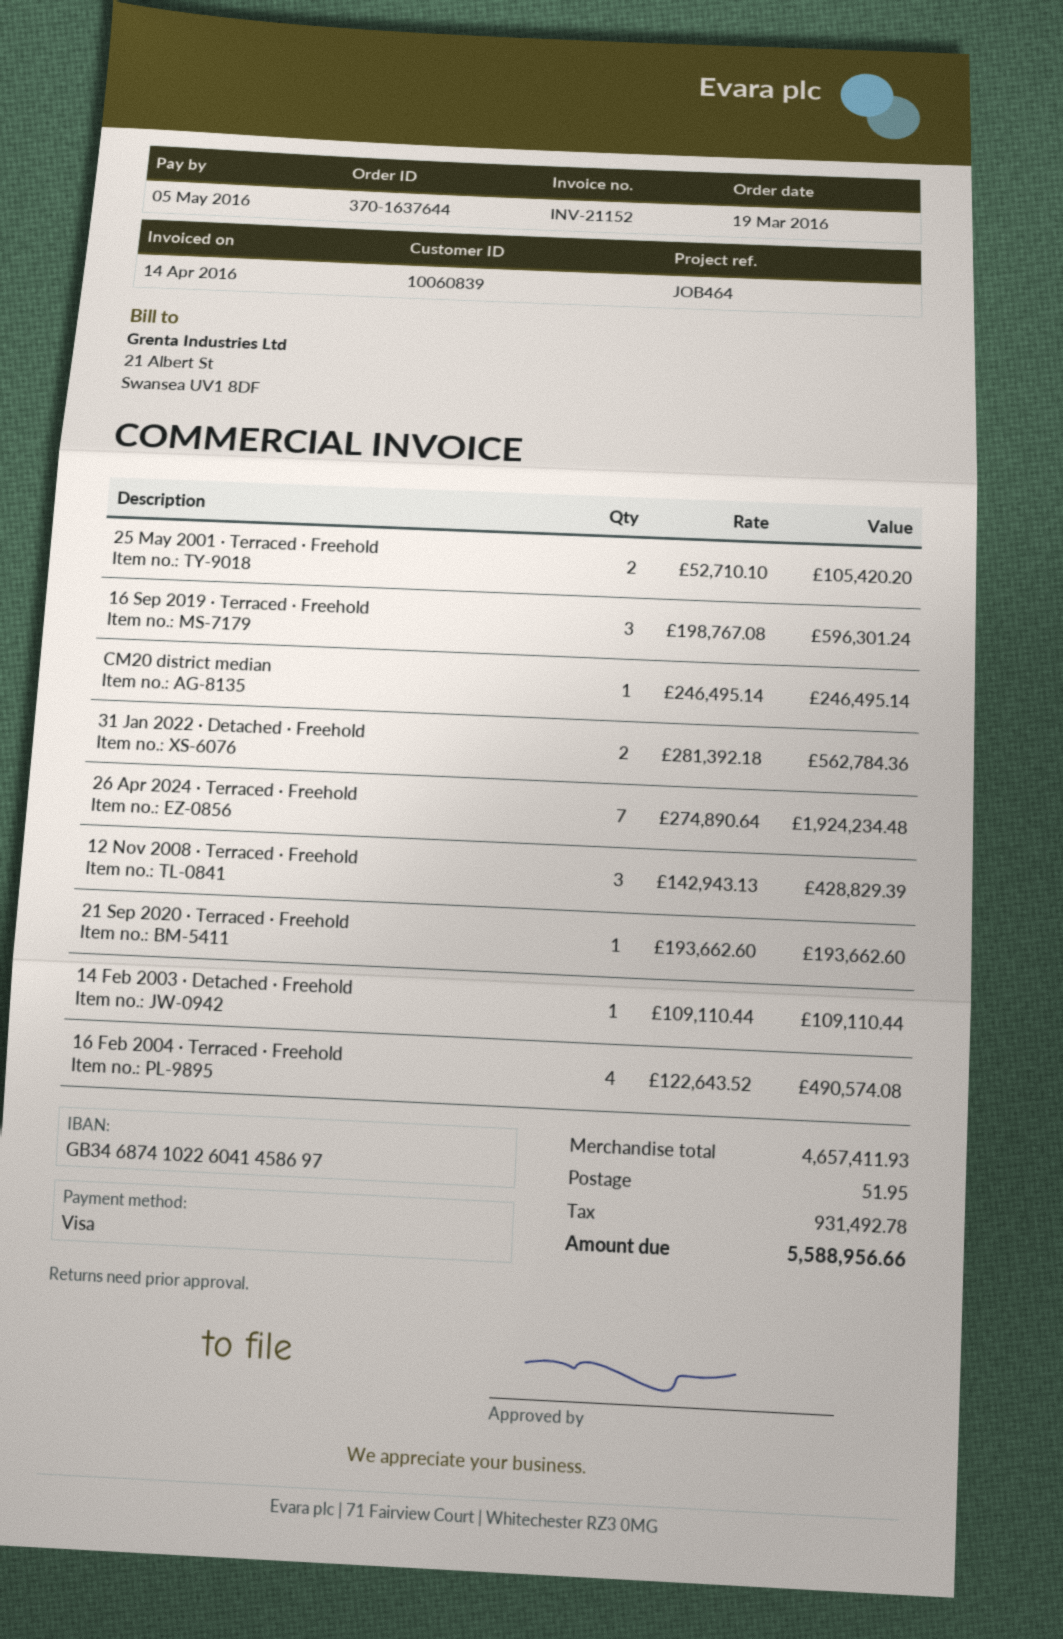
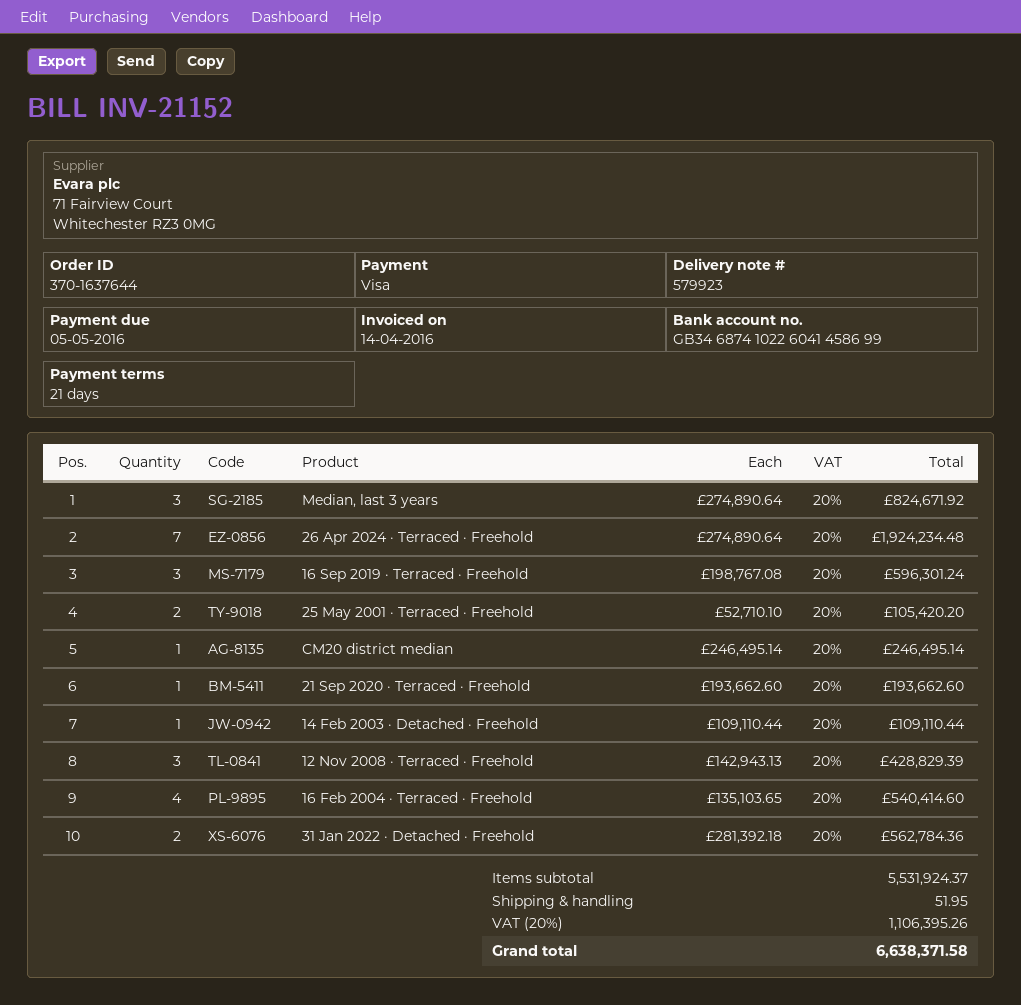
bank account: GB34687410226041458697 -> GB34687410226041458699
16 Feb 2004 · Terraced · Freehold: 4 x 122643.52 = 490574.08 -> 4 x 135103.65 = 540414.60
Median, last 3 years: none -> 3 x 274890.64 = 824671.92
subtotal: 4657411.93 -> 5531924.37
tax: 931492.78 -> 1106395.26
total: 5588956.66 -> 6638371.58

